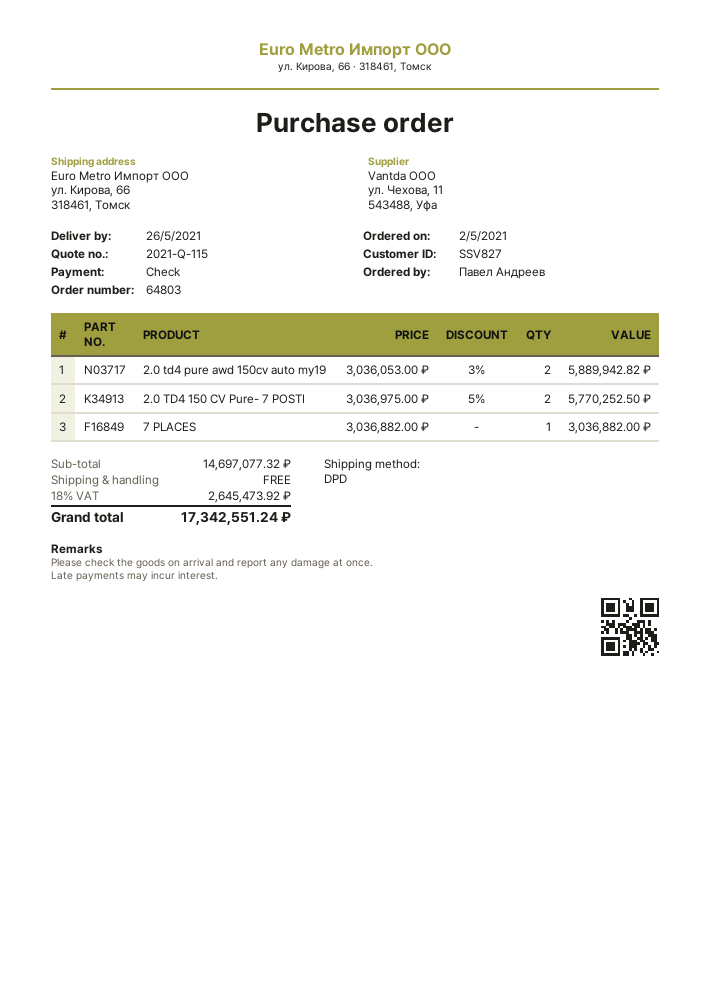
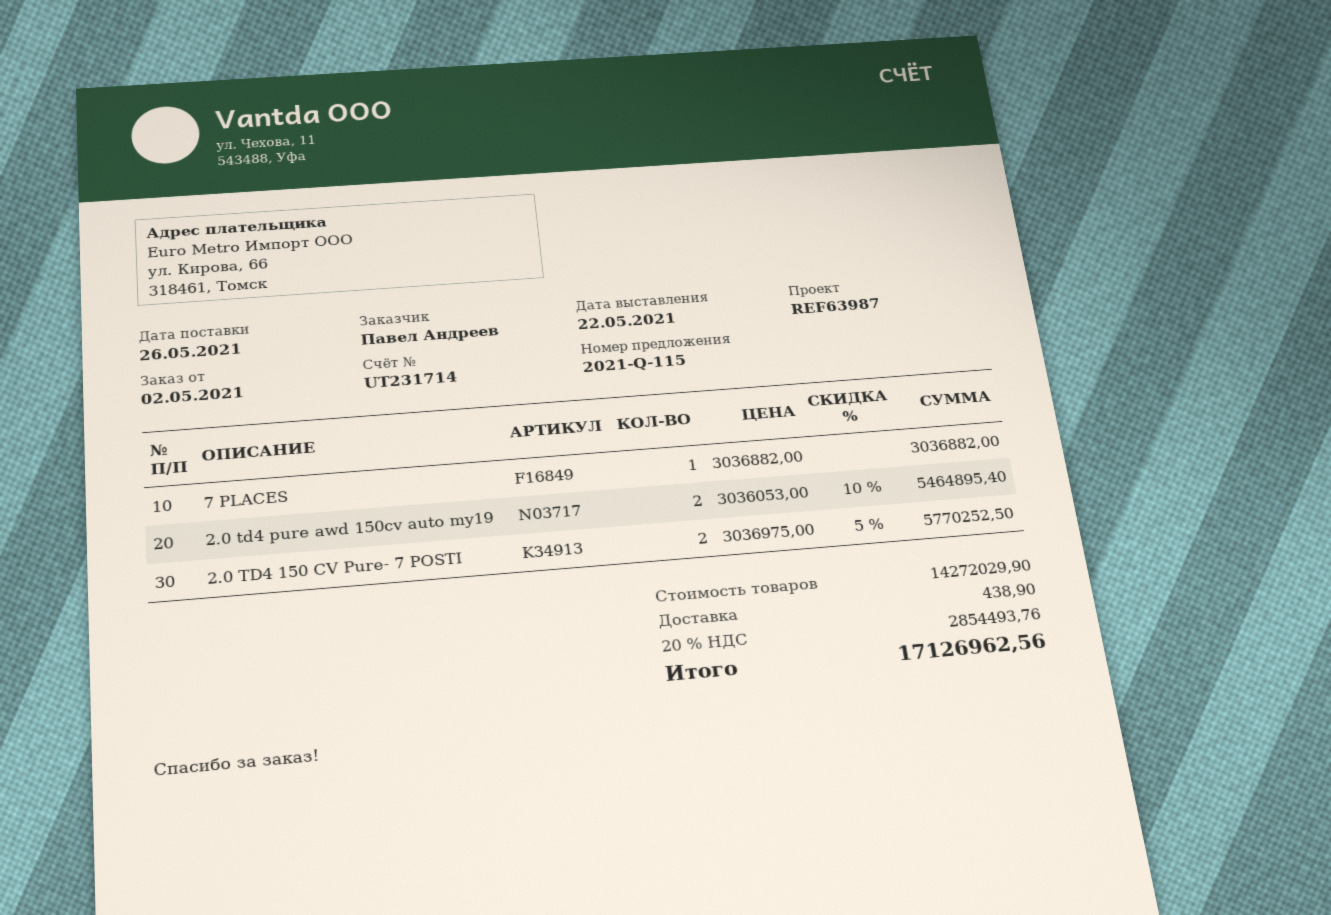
2.0 td4 pure awd 150cv auto my19: 2 x 3036053.00 - 3% = 5889942.82 -> 2 x 3036053.00 - 10% = 5464895.40
subtotal: 14697077.32 -> 14272029.90
shipping: 0.00 -> 438.90
tax: 18% = 2645473.92 -> 20% = 2854493.76
total: 17342551.24 -> 17126962.56

